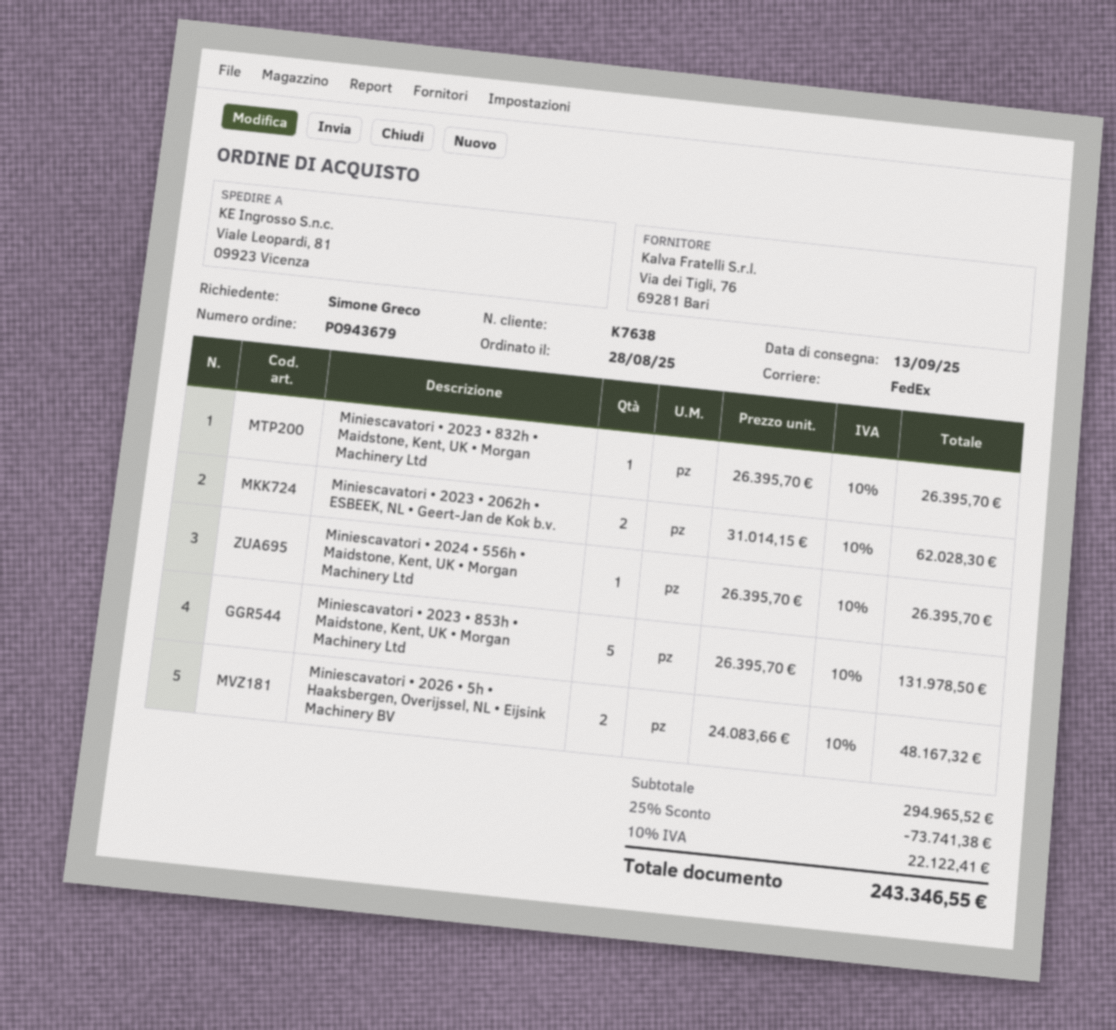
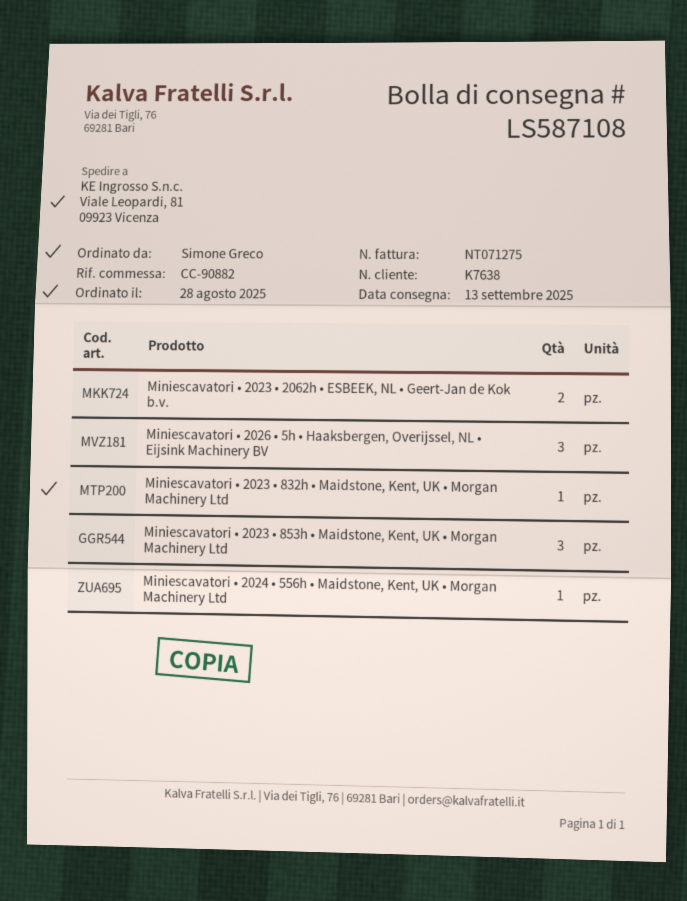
Miniescavatori • 2023 • 853h • Maidstone, Kent, UK • Morgan Machinery Ltd: 5 -> 3
Miniescavatori • 2026 • 5h • Haaksbergen, Overijssel, NL • Eijsink Machinery BV: 2 -> 3

